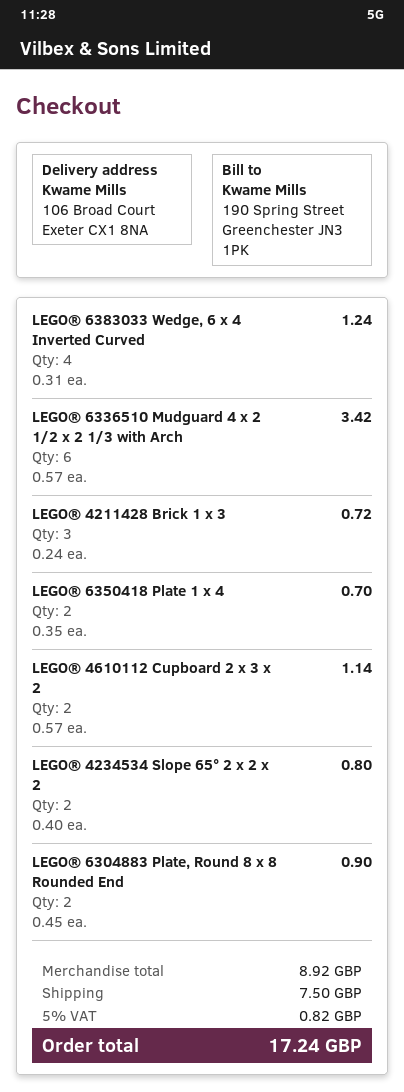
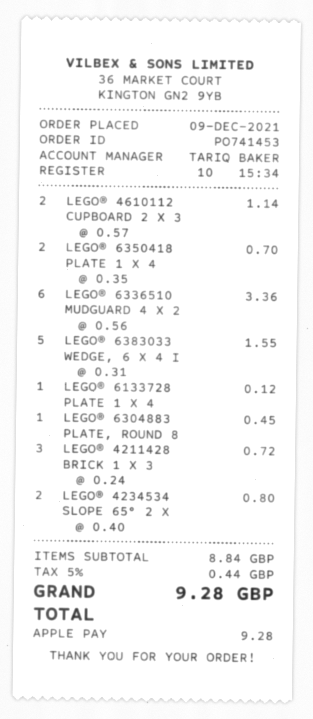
LEGO® 6383033 Wedge, 6 x 4 Inverted Curved: 4 x 0.31 = 1.24 -> 5 x 0.31 = 1.55
LEGO® 6336510 Mudguard 4 x 2 1/2 x 2 1/3 with Arch: 6 x 0.57 = 3.42 -> 6 x 0.56 = 3.36
LEGO® 6304883 Plate, Round 8 x 8 Rounded End: 2 x 0.45 = 0.90 -> 1 x 0.45 = 0.45
LEGO® 6133728 PLATE 1 X 4: none -> 1 x 0.12 = 0.12
subtotal: 8.92 -> 8.84
shipping: 7.50 -> none
tax: 5% = 0.82 -> 5% = 0.44
total: 17.24 -> 9.28

